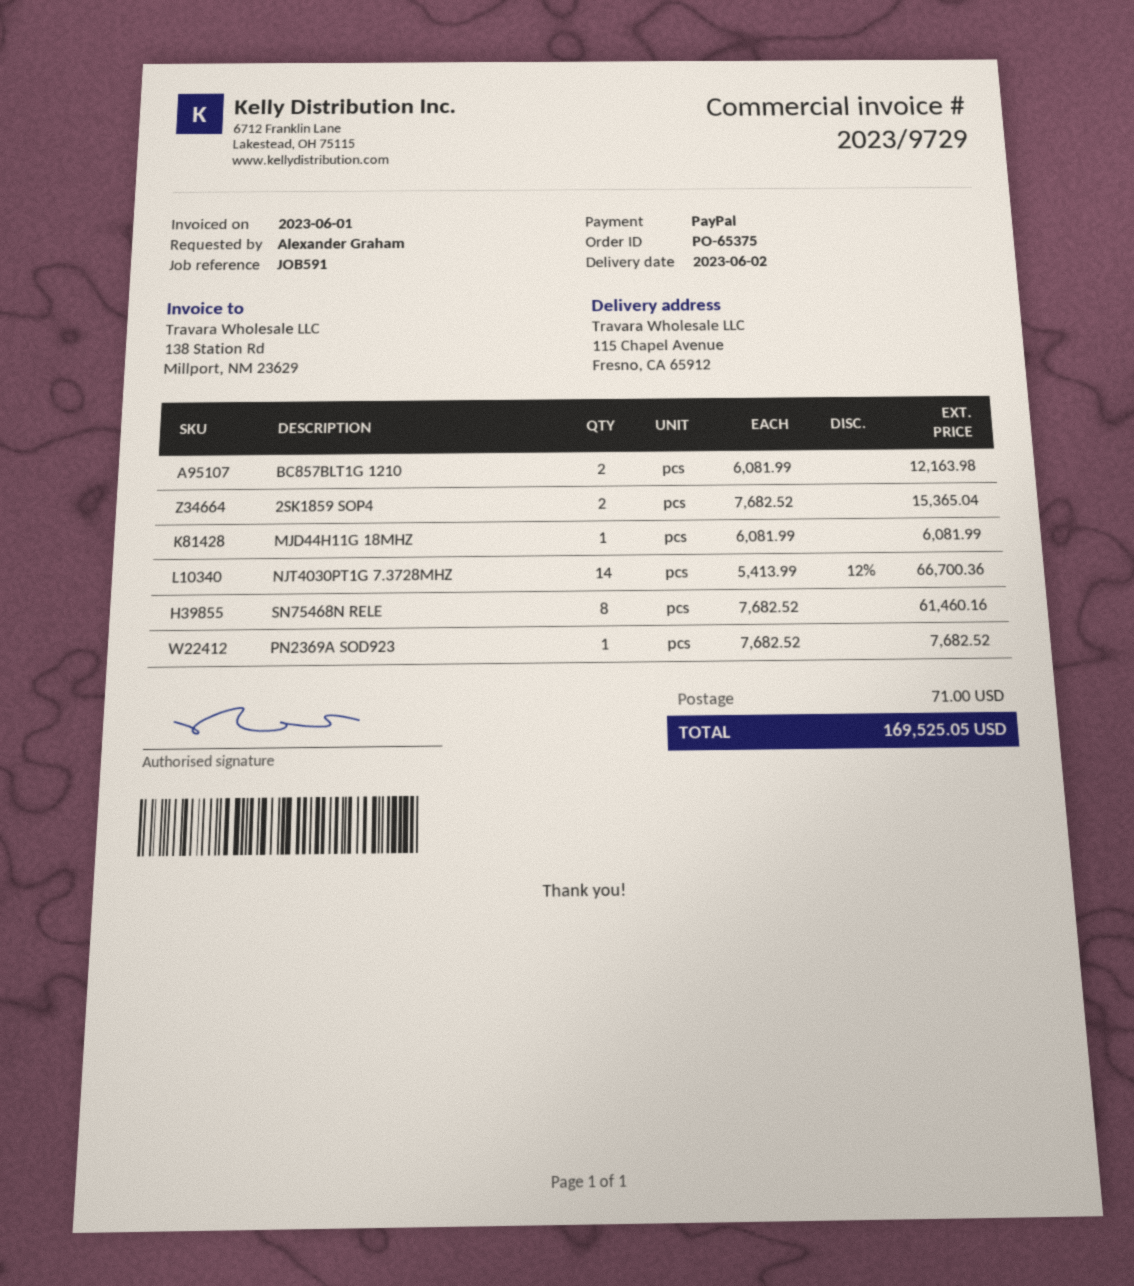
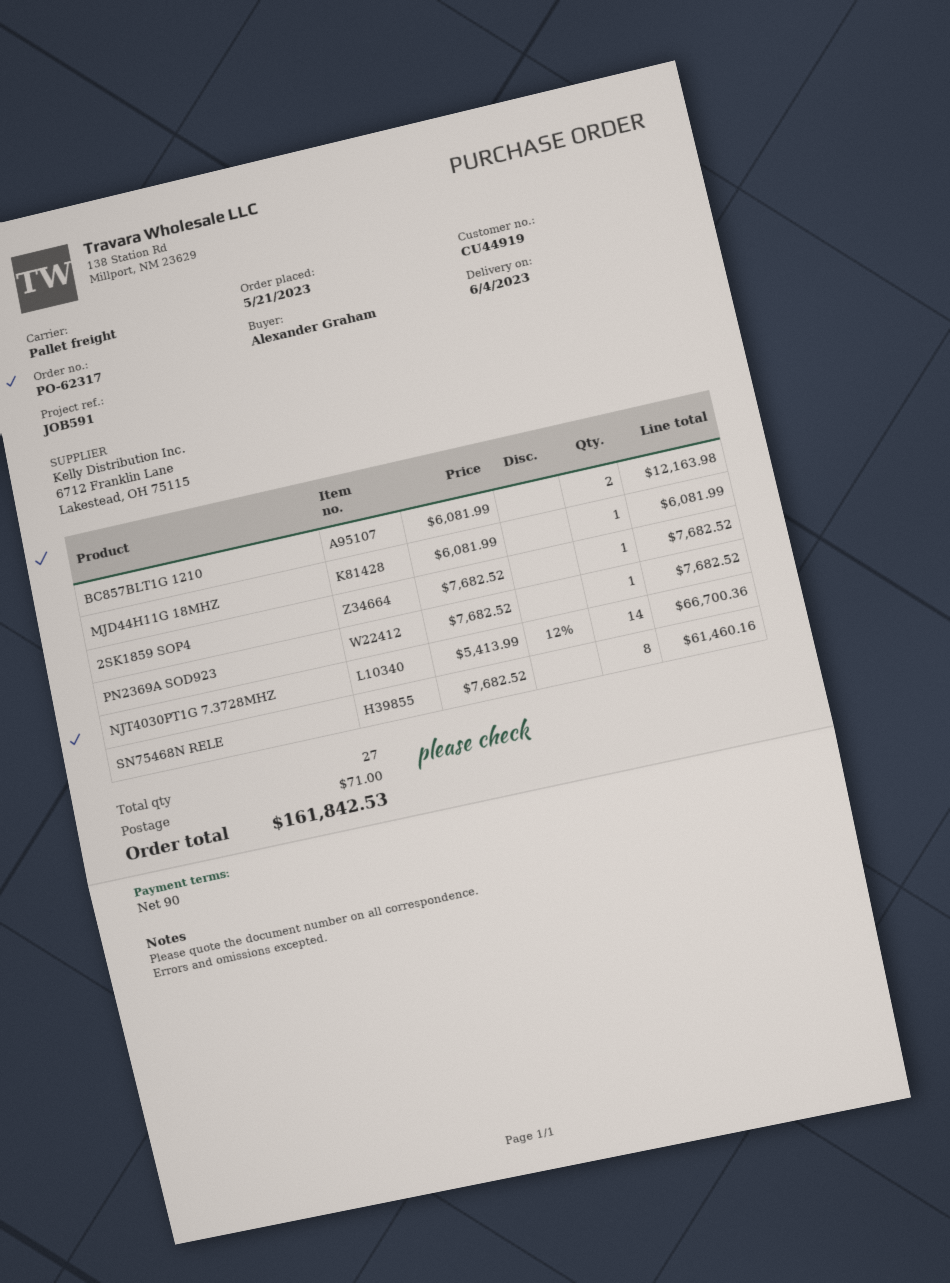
order number: PO-65375 -> PO-62317
delivery date: 2023-06-02 -> 2023-06-04
2SK1859 SOP4: 2 x 7682.52 = 15365.04 -> 1 x 7682.52 = 7682.52
total: 169525.05 -> 161842.53

